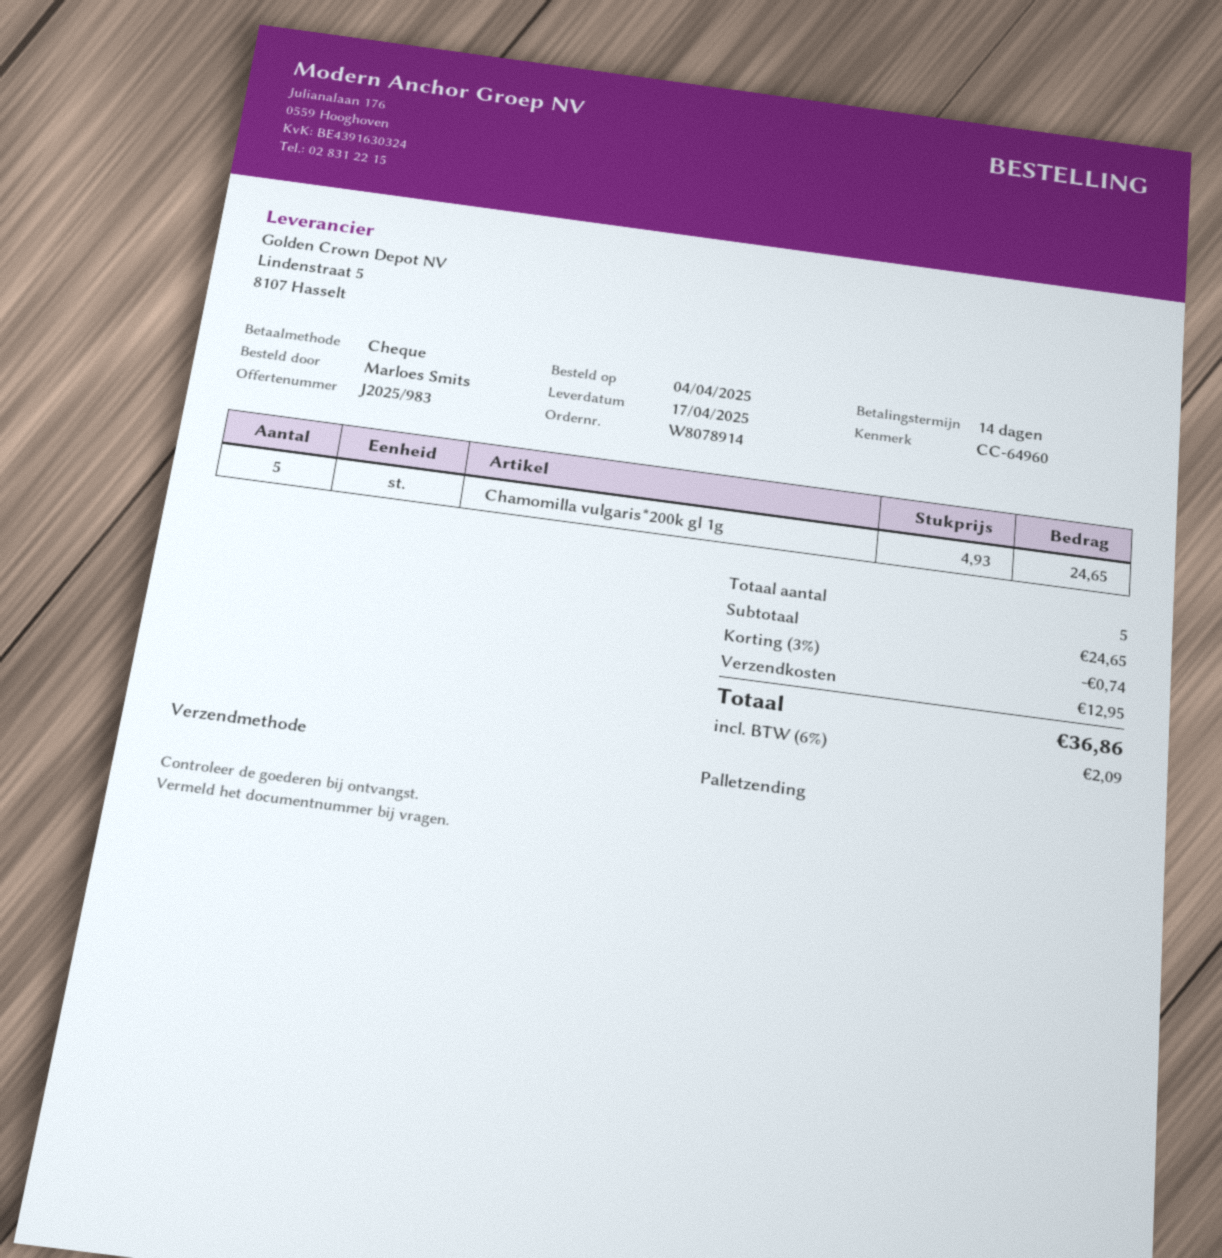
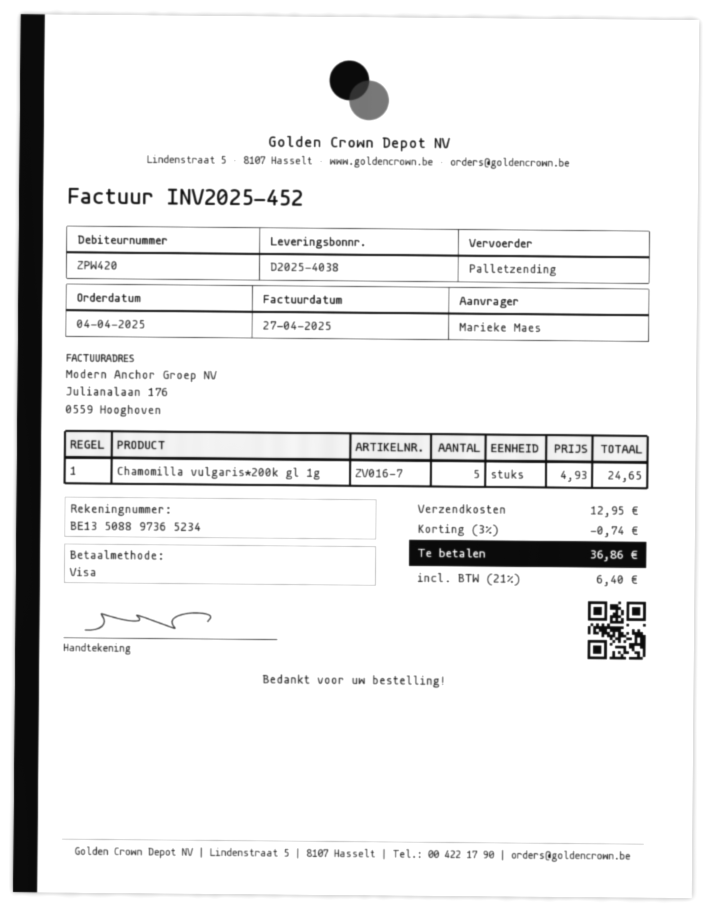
ordered by: Marloes Smits -> Marieke Maes
payment method: cheque -> Visa
tax: 6% = 2.09 -> 21% = 6.40

